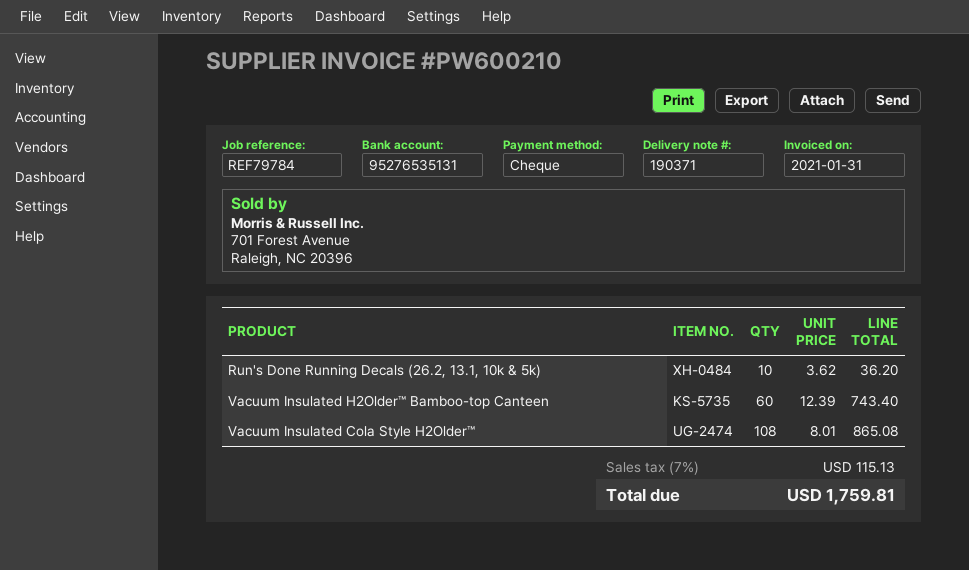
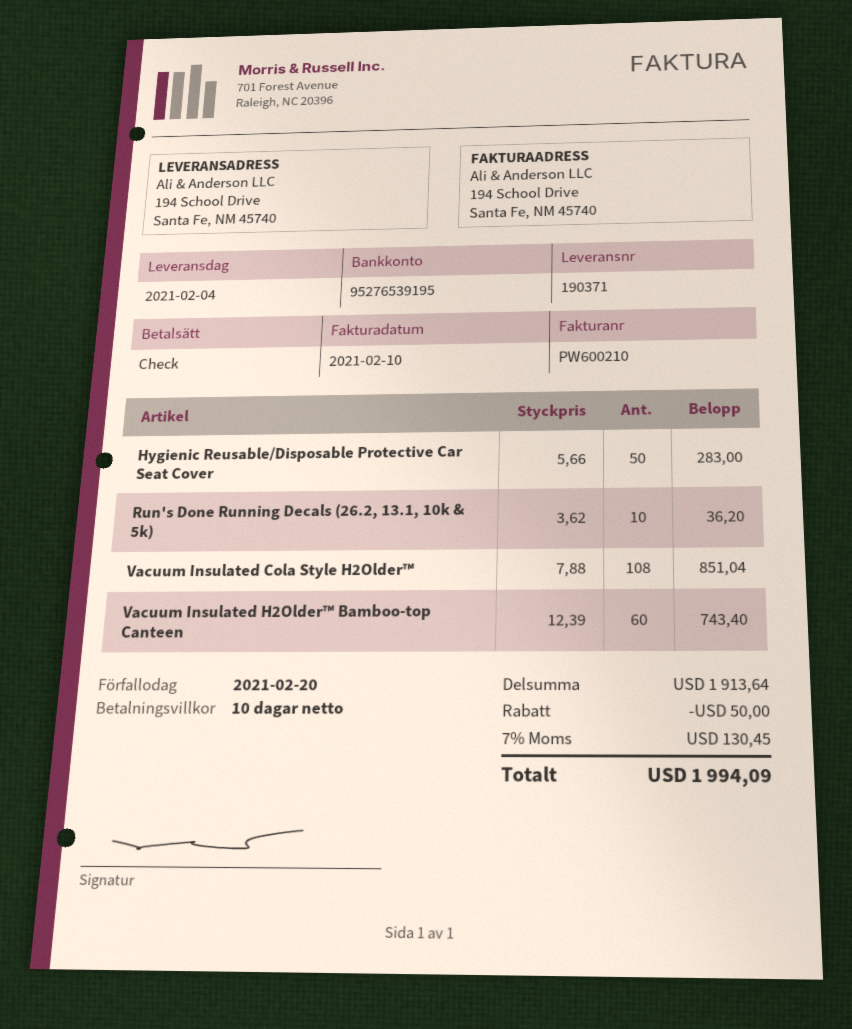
invoice date: 2021-01-31 -> 2021-02-10
bank account: 95276535131 -> 95276539195
Vacuum Insulated Cola Style H2Older™: 108 x 8.01 = 865.08 -> 108 x 7.88 = 851.04
Hygienic Reusable/Disposable Protective Car Seat Cover: none -> 50 x 5.66 = 283.00
discount: none -> 50.00
tax: 7% = 115.13 -> 7% = 130.45
total: 1759.81 -> 1994.09

